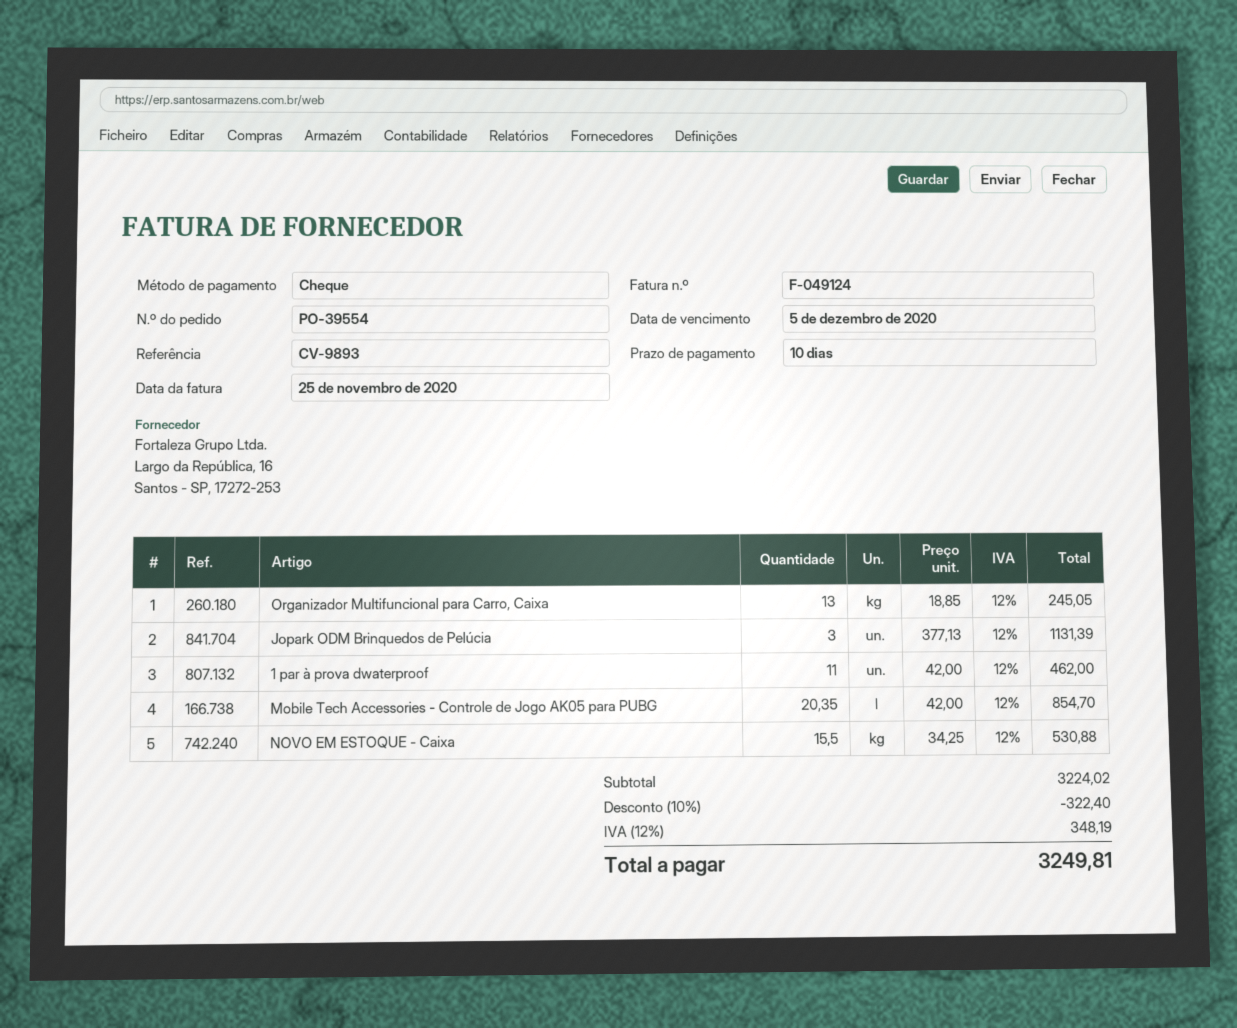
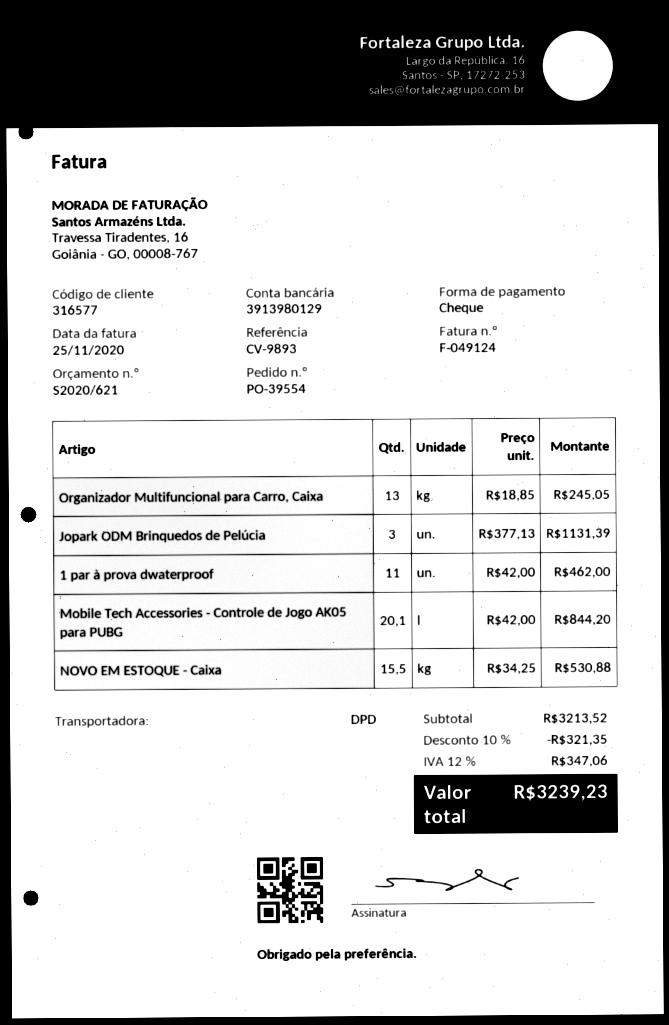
Mobile Tech Accessories - Controle de Jogo AK05 para PUBG: 20.35 x 42.00 = 854.70 -> 20.1 x 42.00 = 844.20
subtotal: 3224.02 -> 3213.52
discount: 10% = 322.40 -> 10% = 321.35
tax: 12% = 348.19 -> 12% = 347.06
total: 3249.81 -> 3239.23

